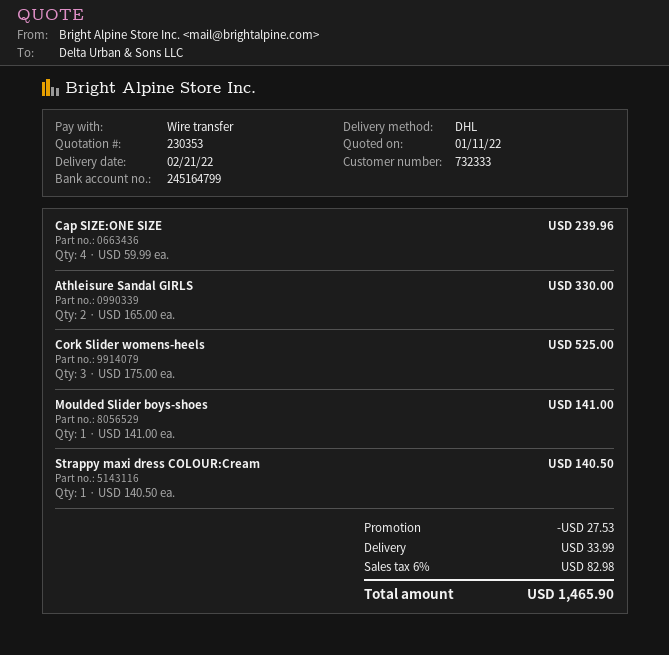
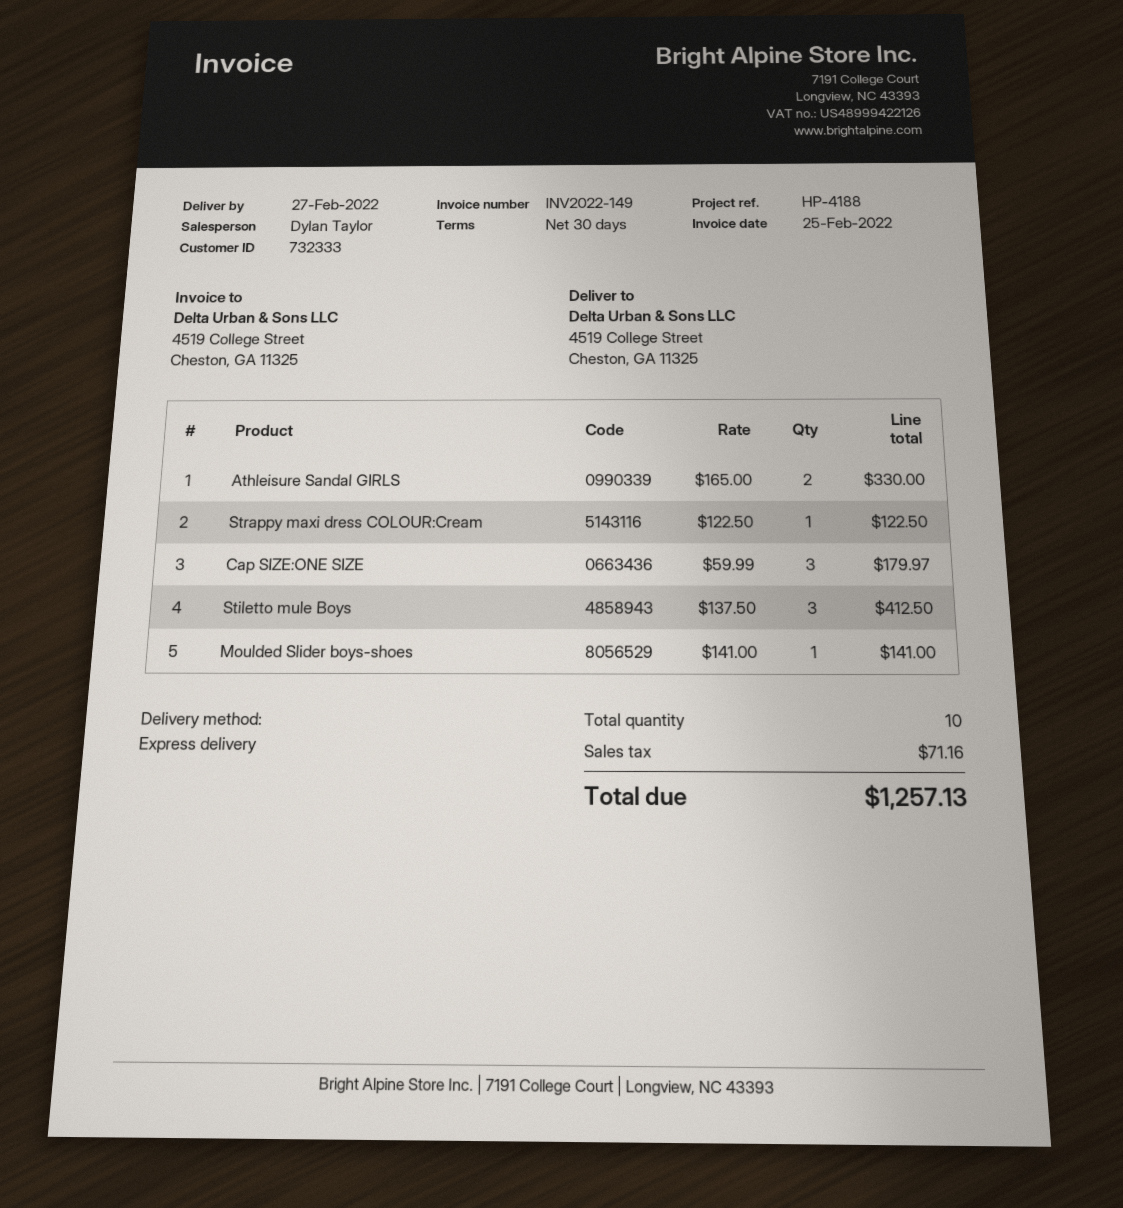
delivery date: 2022-02-21 -> 2022-02-27
shipping method: DHL -> express
Cap SIZE:ONE SIZE: 4 x 59.99 = 239.96 -> 3 x 59.99 = 179.97
Cork Slider womens-heels: 3 x 175.00 = 525.00 -> none
Strappy maxi dress COLOUR:Cream: 1 x 140.50 = 140.50 -> 1 x 122.50 = 122.50
Stiletto mule Boys: none -> 3 x 137.50 = 412.50
discount: 27.53 -> none
shipping: 33.99 -> none
tax: 82.98 -> 71.16
total: 1465.90 -> 1257.13

